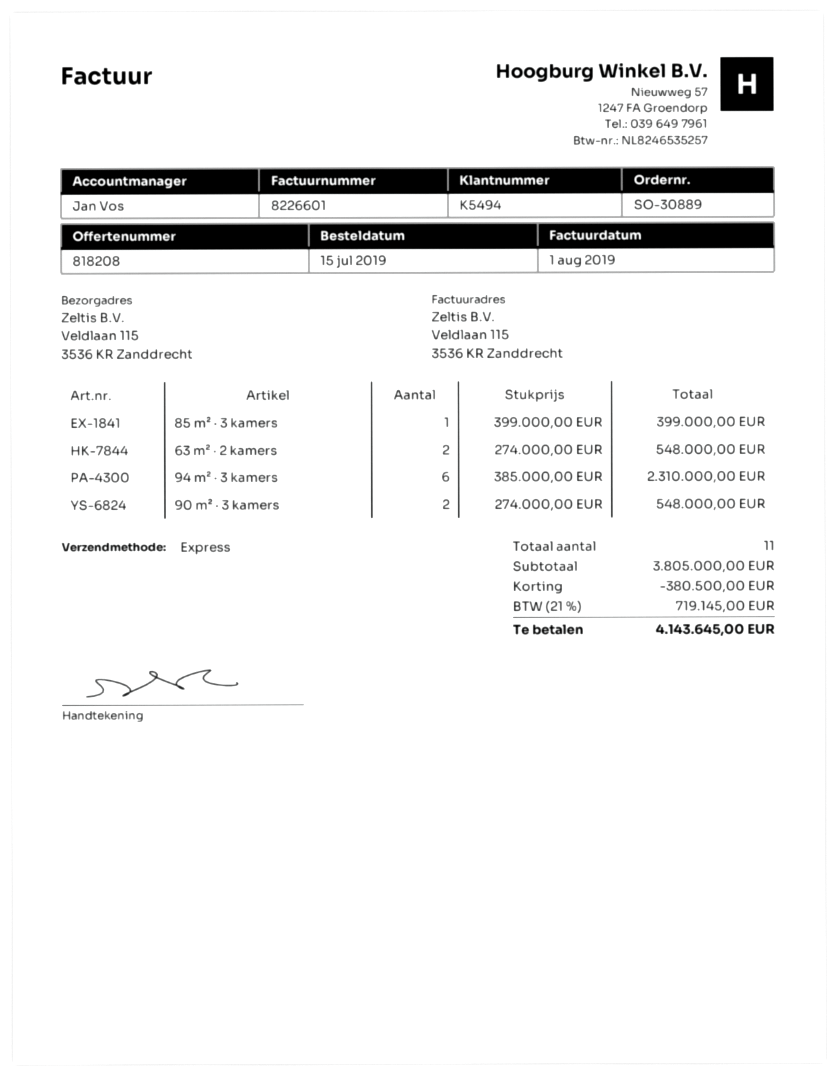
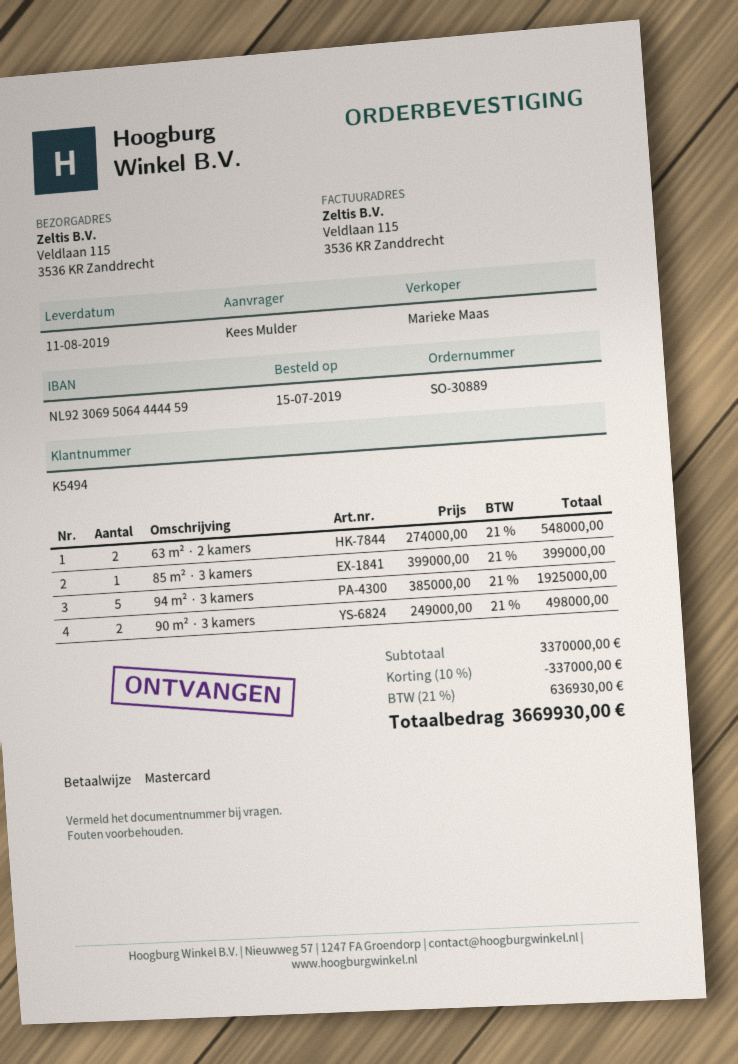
sales rep: Jan Vos -> Marieke Maas
94 m² · 3 kamers: 6 x 385000.00 = 2310000.00 -> 5 x 385000.00 = 1925000.00
90 m² · 3 kamers: 2 x 274000.00 = 548000.00 -> 2 x 249000.00 = 498000.00
subtotal: 3805000.00 -> 3370000.00
discount: 380500.00 -> 337000.00
tax: 21% = 719145.00 -> 21% = 636930.00
total: 4143645.00 -> 3669930.00

